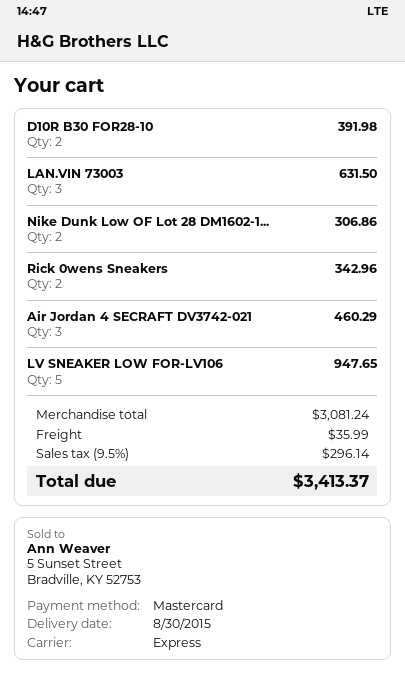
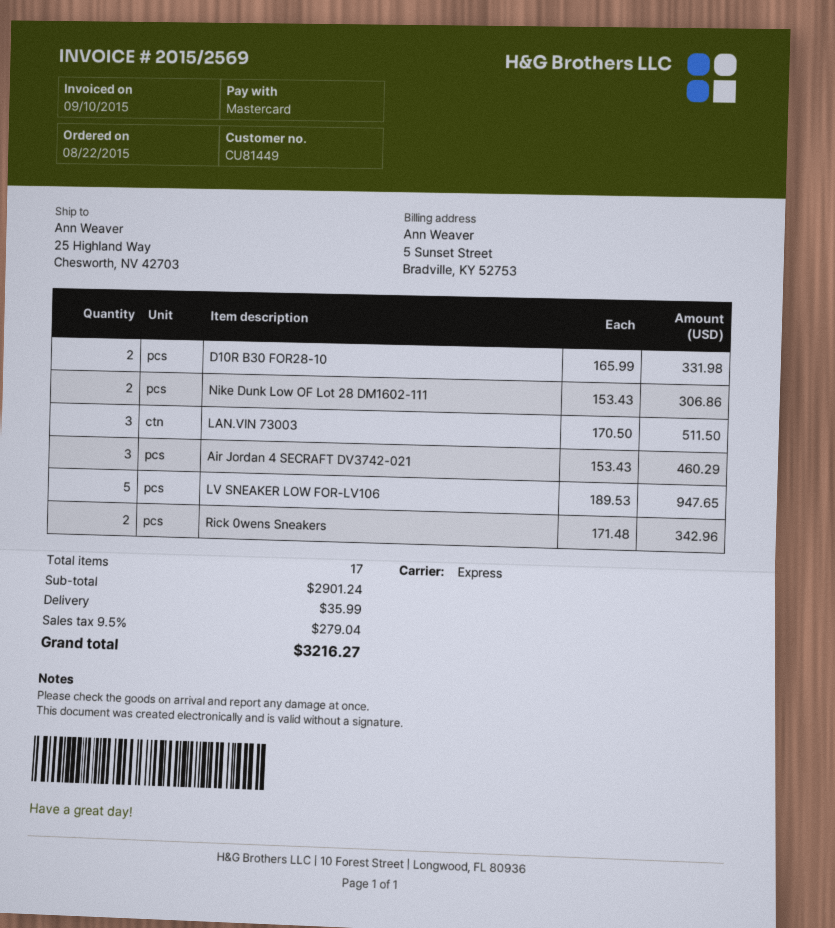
D10R B30 FOR28-10: 2 for 391.98 -> 2 for 331.98
LAN.VIN 73003: 3 for 631.50 -> 3 for 511.50
subtotal: 3081.24 -> 2901.24
tax: 9.5% = 296.14 -> 9.5% = 279.04
total: 3413.37 -> 3216.27

